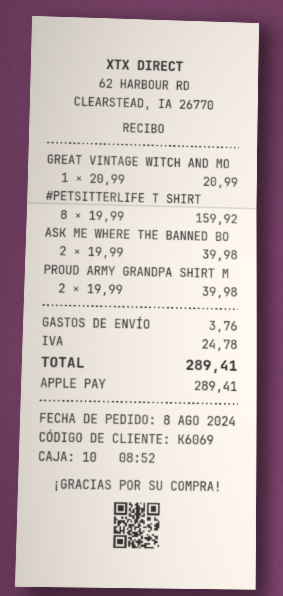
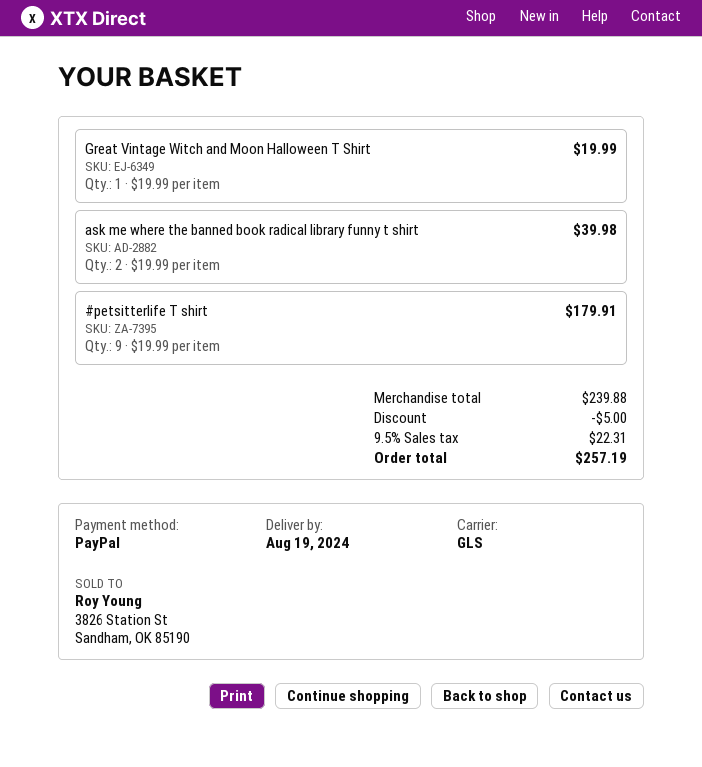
payment method: Apple Pay -> PayPal
GREAT VINTAGE WITCH AND MO: 1 x 20.99 = 20.99 -> 1 x 19.99 = 19.99
#PETSITTERLIFE T SHIRT: 8 x 19.99 = 159.92 -> 9 x 19.99 = 179.91
PROUD ARMY GRANDPA SHIRT M: 2 x 19.99 = 39.98 -> none
discount: none -> 5.00
shipping: 3.76 -> none
tax: 24.78 -> 22.31
total: 289.41 -> 257.19

